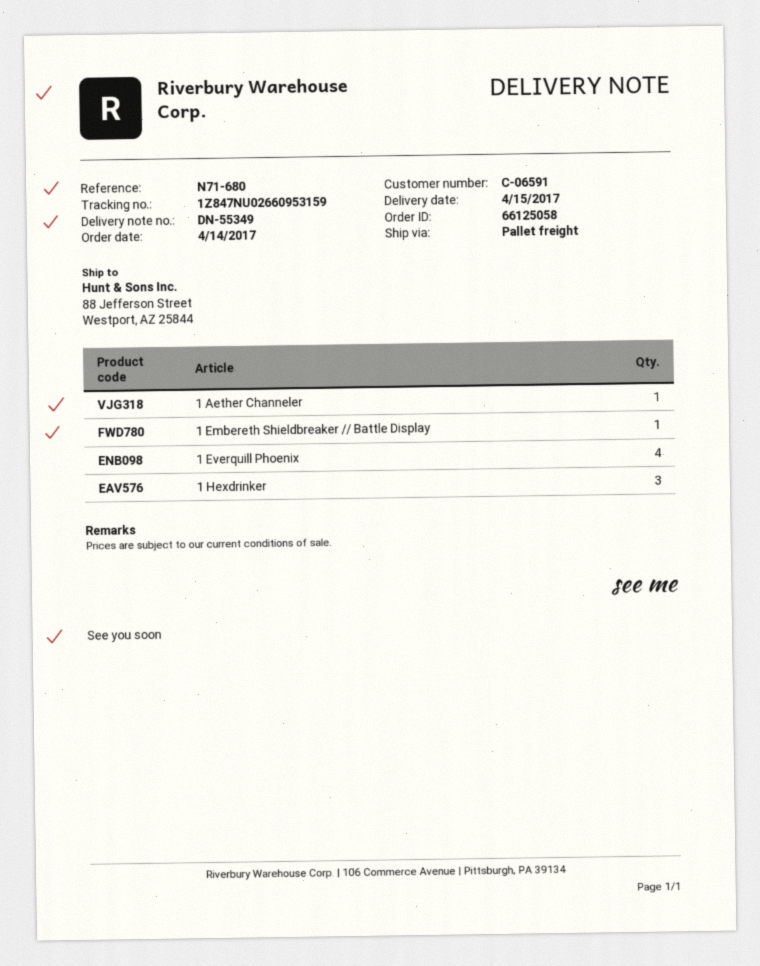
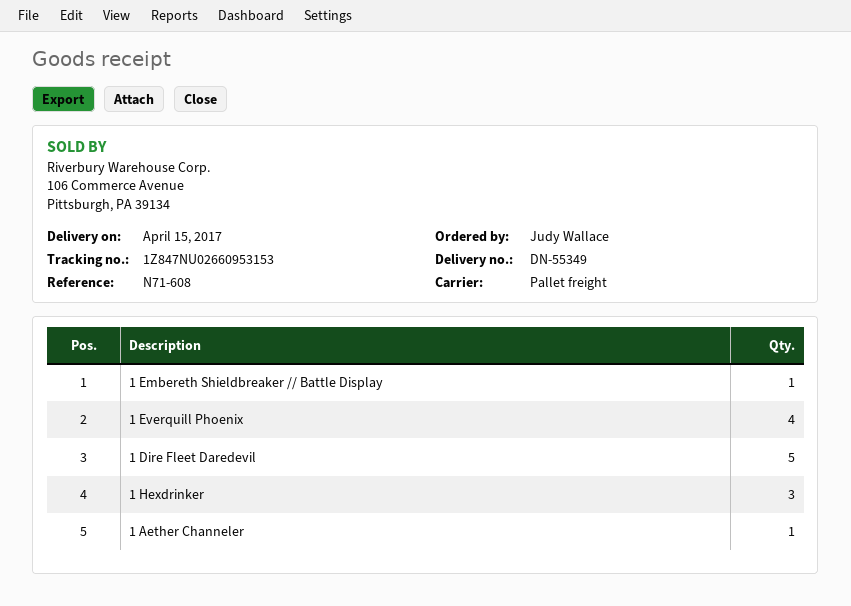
reference: N71-680 -> N71-608
tracking number: 1Z847NU02660953159 -> 1Z847NU02660953153
1 Dire Fleet Daredevil: none -> 5

